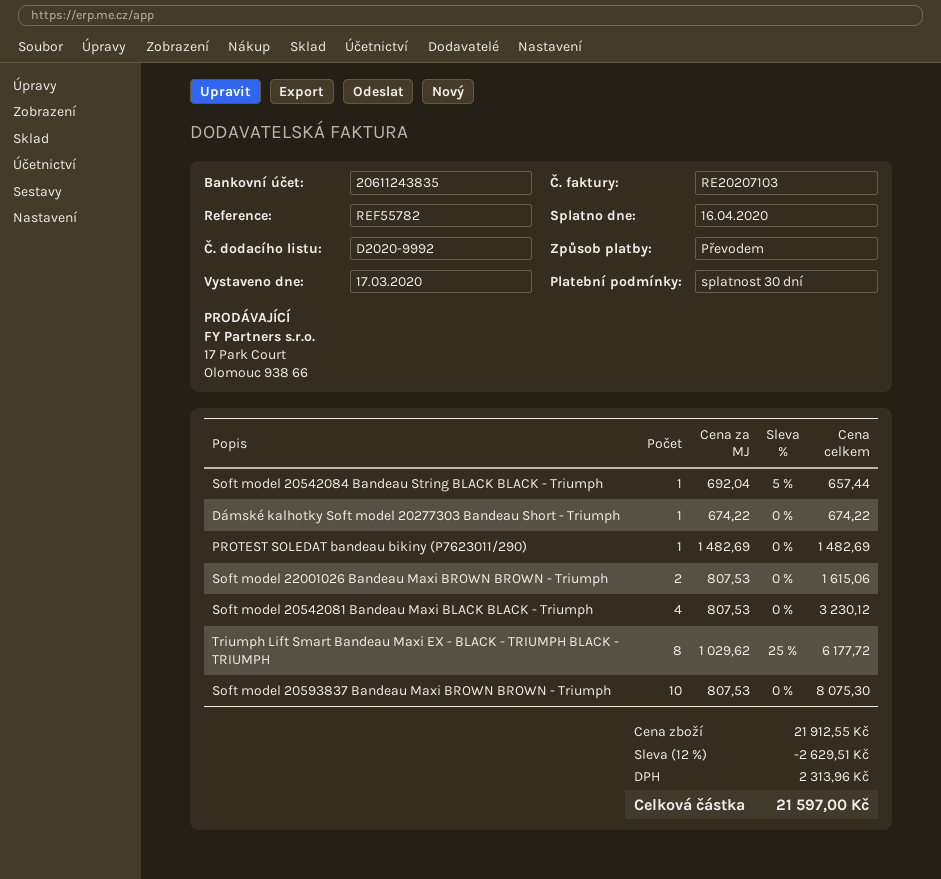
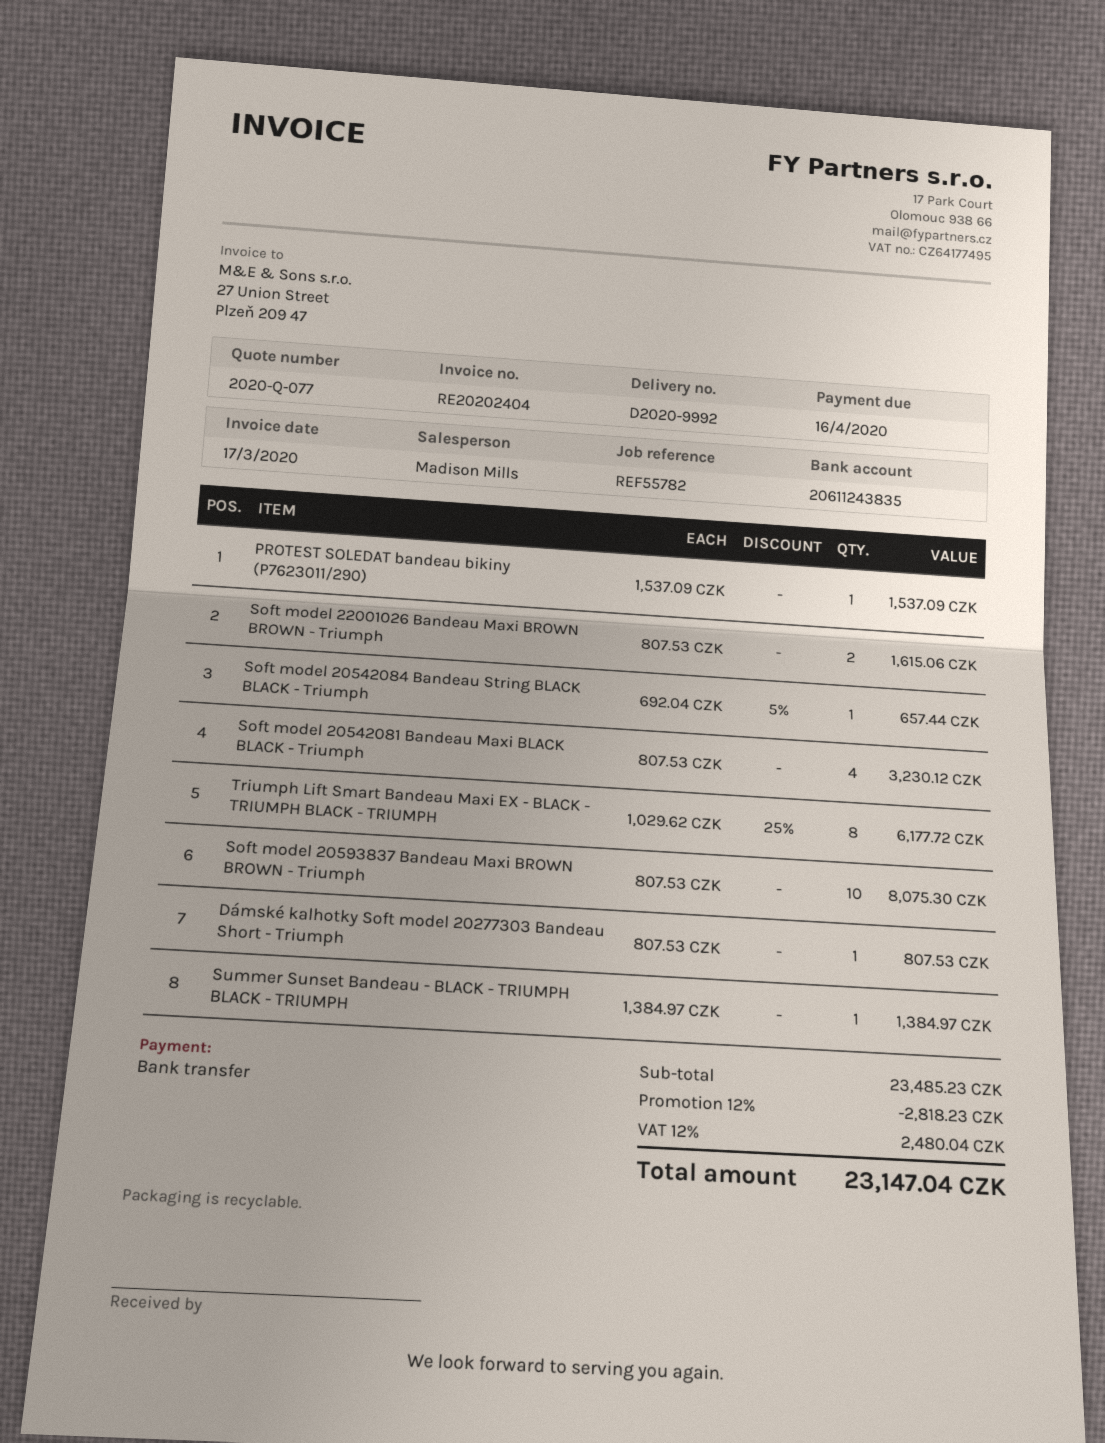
invoice number: RE20207103 -> RE20202404
Dámské kalhotky Soft model 20277303 Bandeau Short - Triumph: 1 x 674.22 = 674.22 -> 1 x 807.53 = 807.53
PROTEST SOLEDAT bandeau bikiny (P7623011/290): 1 x 1482.69 = 1482.69 -> 1 x 1537.09 = 1537.09
Summer Sunset Bandeau - BLACK - TRIUMPH BLACK - TRIUMPH: none -> 1 x 1384.97 = 1384.97
subtotal: 21912.55 -> 23485.23
discount: 12% = 2629.51 -> 12% = 2818.23
tax: 2313.96 -> 2480.04
total: 21597.00 -> 23147.04

